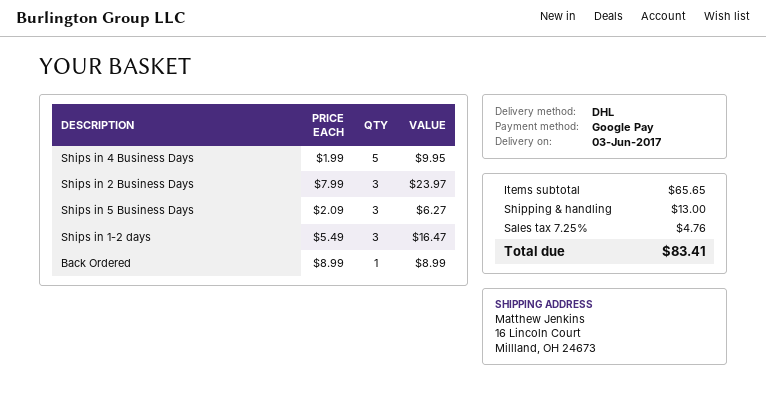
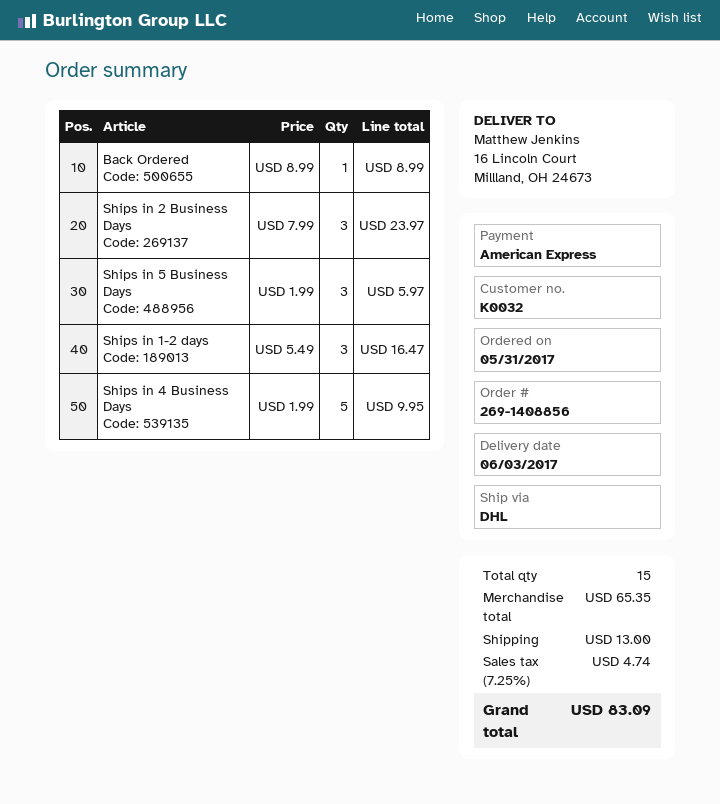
payment method: Google Pay -> American Express
Ships in 5 Business Days: 3 x 2.09 = 6.27 -> 3 x 1.99 = 5.97
subtotal: 65.65 -> 65.35
tax: 7.25% = 4.76 -> 7.25% = 4.74
total: 83.41 -> 83.09

